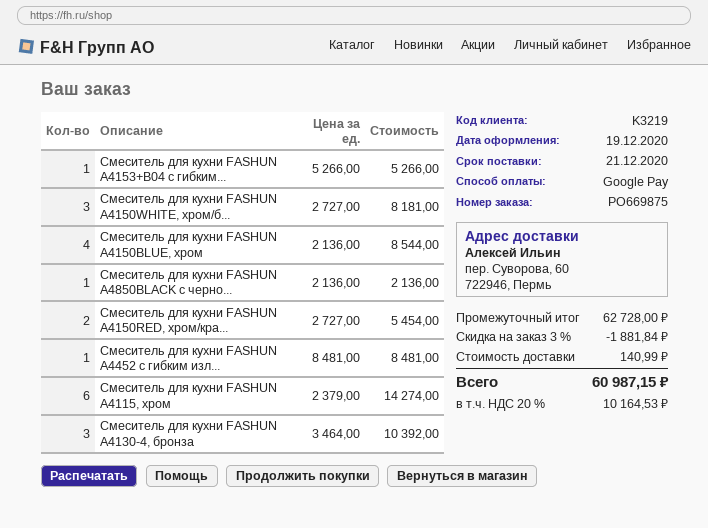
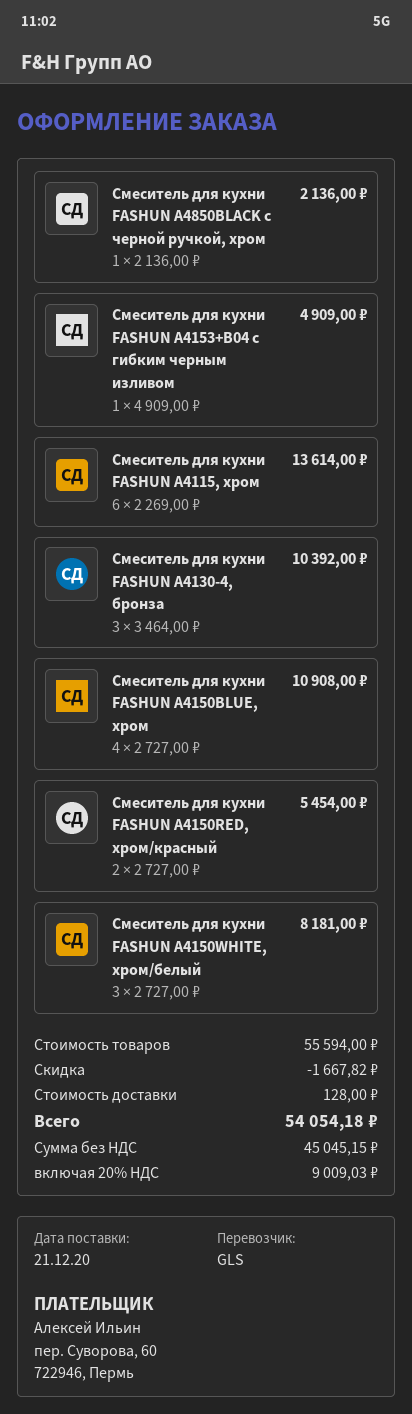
Смеситель для кухни FASHUN A4153+B04 с гибким...: 1 x 5266.00 = 5266.00 -> 1 x 4909.00 = 4909.00
Смеситель для кухни FASHUN A4150BLUE, хром: 4 x 2136.00 = 8544.00 -> 4 x 2727.00 = 10908.00
Смеситель для кухни FASHUN A4452 с гибким изл...: 1 x 8481.00 = 8481.00 -> none
Смеситель для кухни FASHUN A4115, хром: 6 x 2379.00 = 14274.00 -> 6 x 2269.00 = 13614.00
subtotal: 62728.00 -> 55594.00
discount: 1881.84 -> 1667.82
shipping: 140.99 -> 128.00
tax: 20% = 10164.53 -> 20% = 9009.03
total: 60987.15 -> 54054.18

